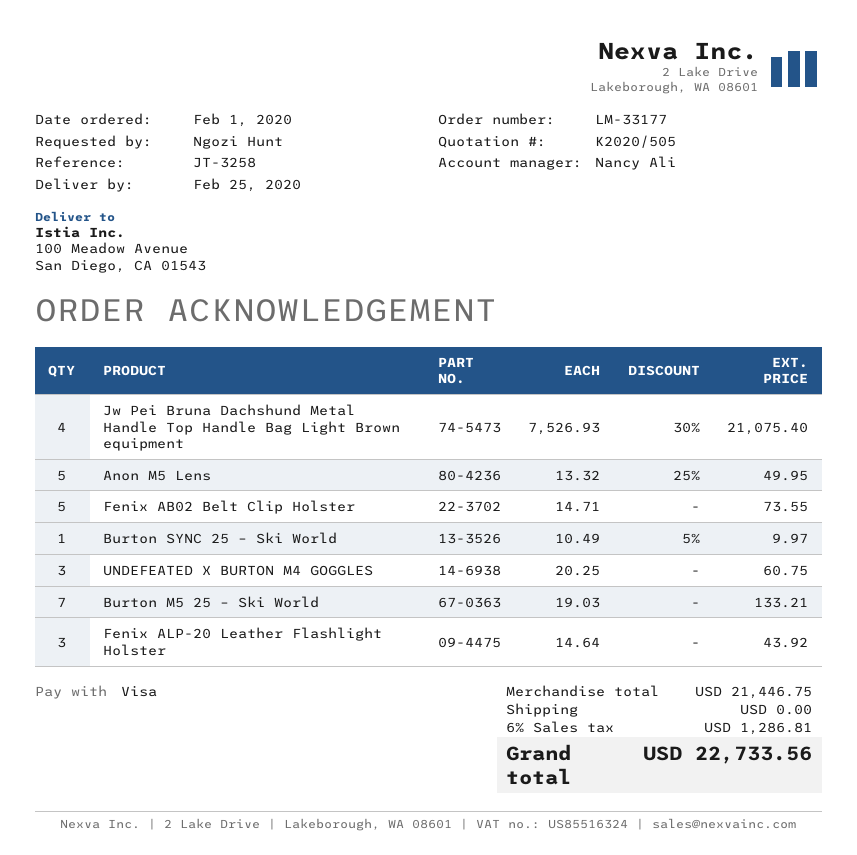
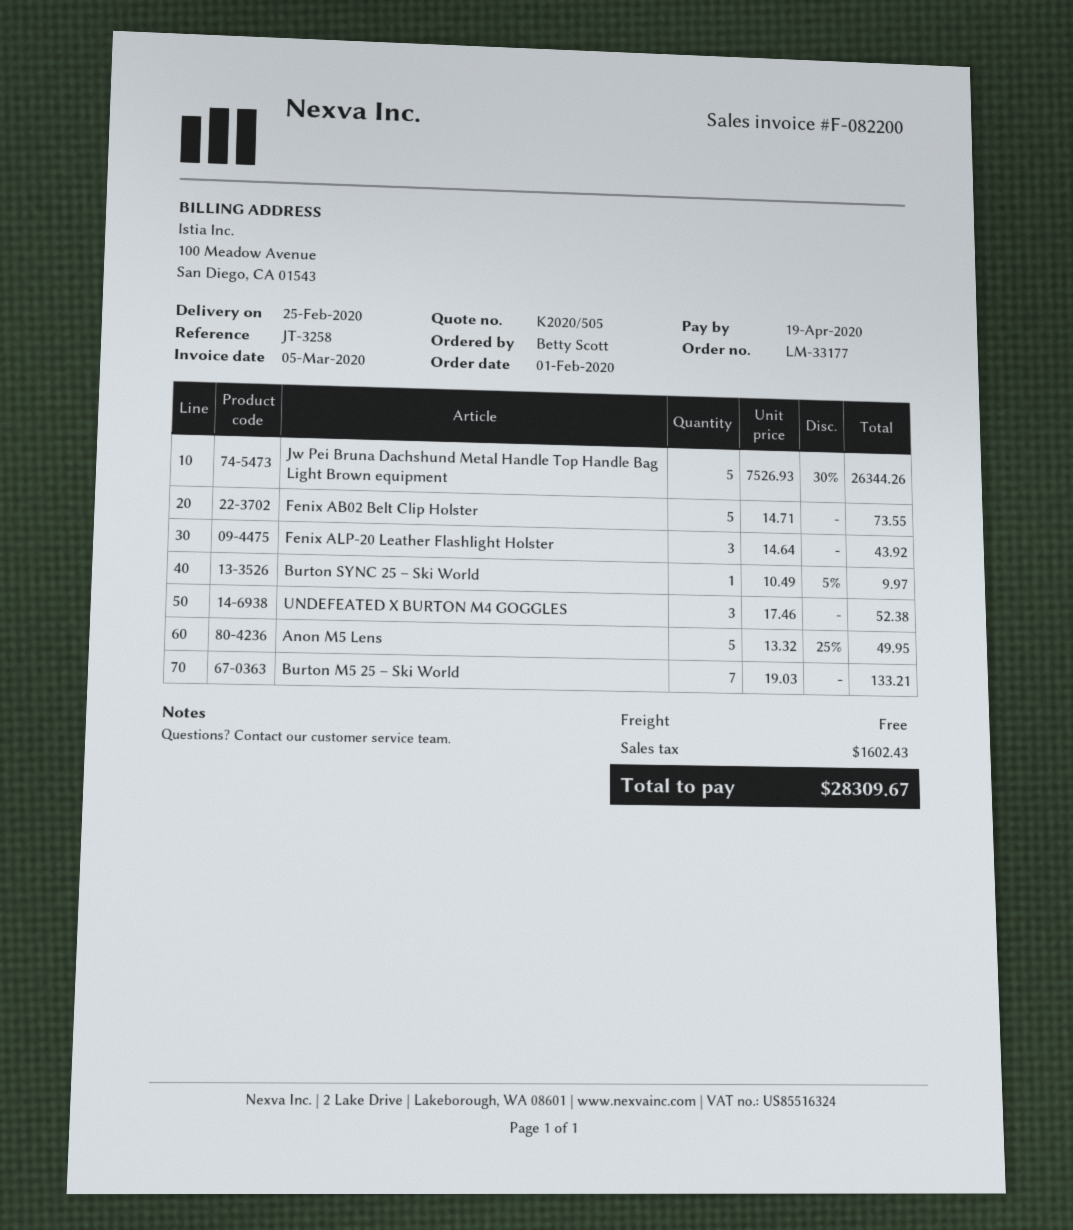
ordered by: Ngozi Hunt -> Betty Scott
Jw Pei Bruna Dachshund Metal Handle Top Handle Bag Light Brown equipment: 4 x 7526.93 - 30% = 21075.40 -> 5 x 7526.93 - 30% = 26344.26
UNDEFEATED X BURTON M4 GOGGLES: 3 x 20.25 = 60.75 -> 3 x 17.46 = 52.38
tax: 1286.81 -> 1602.43
total: 22733.56 -> 28309.67

